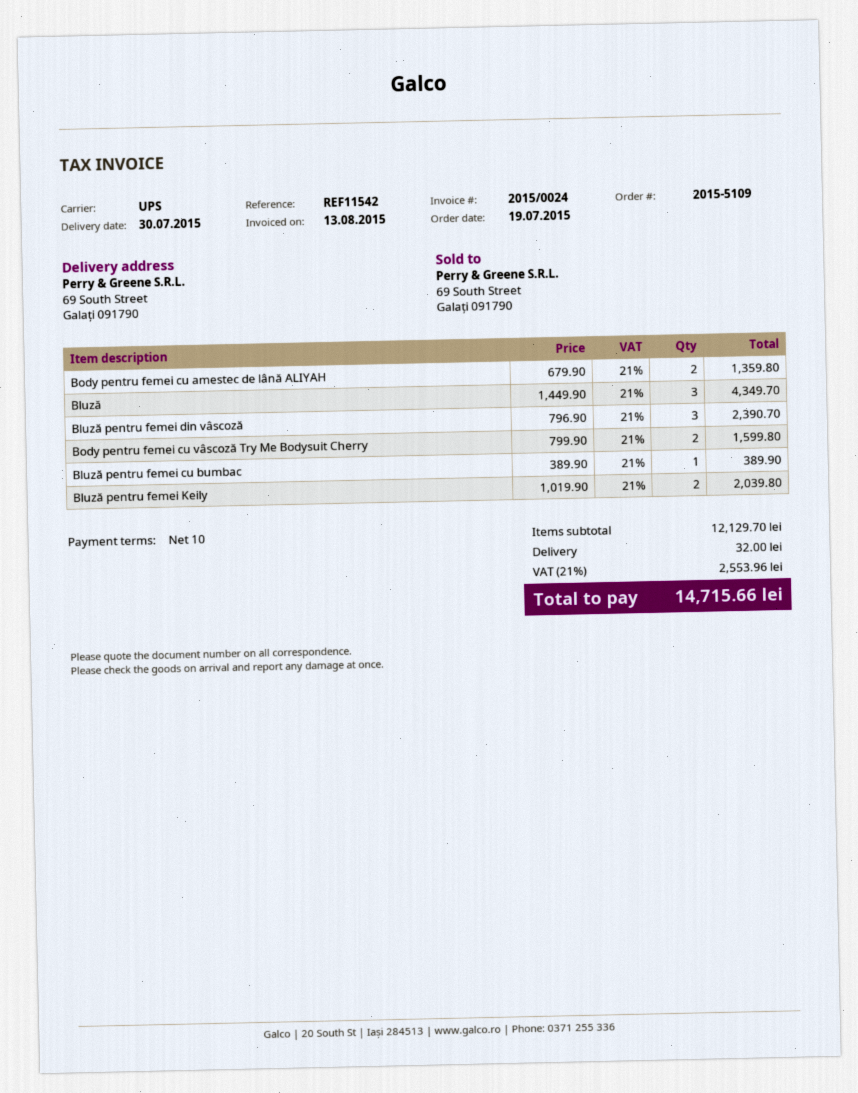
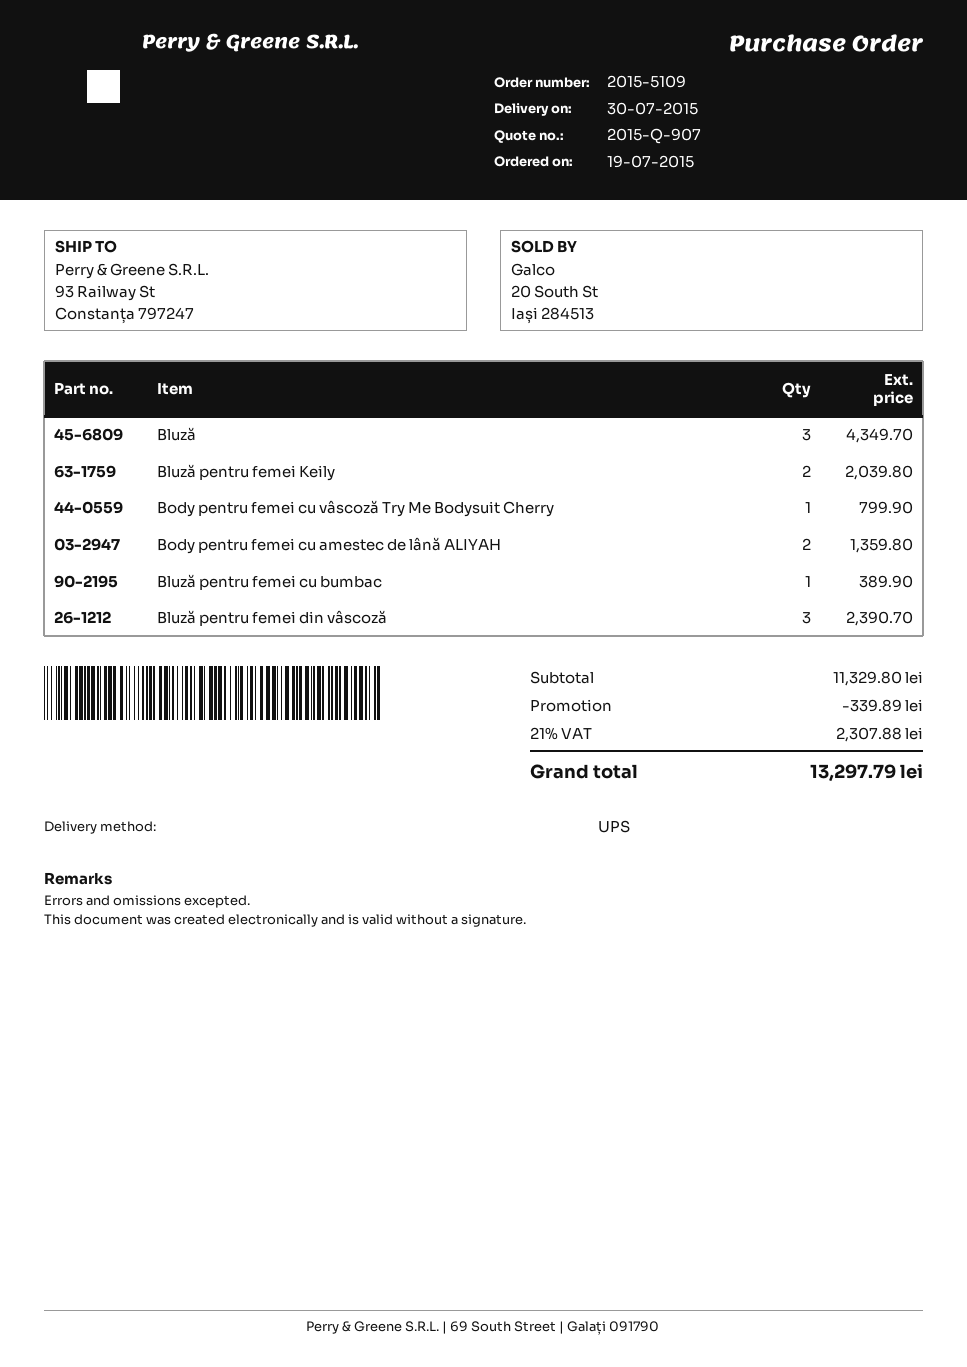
ship to: 69 South Street, Galați 091790 -> 93 Railway St, Constanța 797247
Body pentru femei cu vâscoză Try Me Bodysuit Cherry: 2 for 1599.80 -> 1 for 799.90
subtotal: 12129.70 -> 11329.80
discount: none -> 339.89
shipping: 32.00 -> none
tax: 21% = 2553.96 -> 21% = 2307.88
total: 14715.66 -> 13297.79

